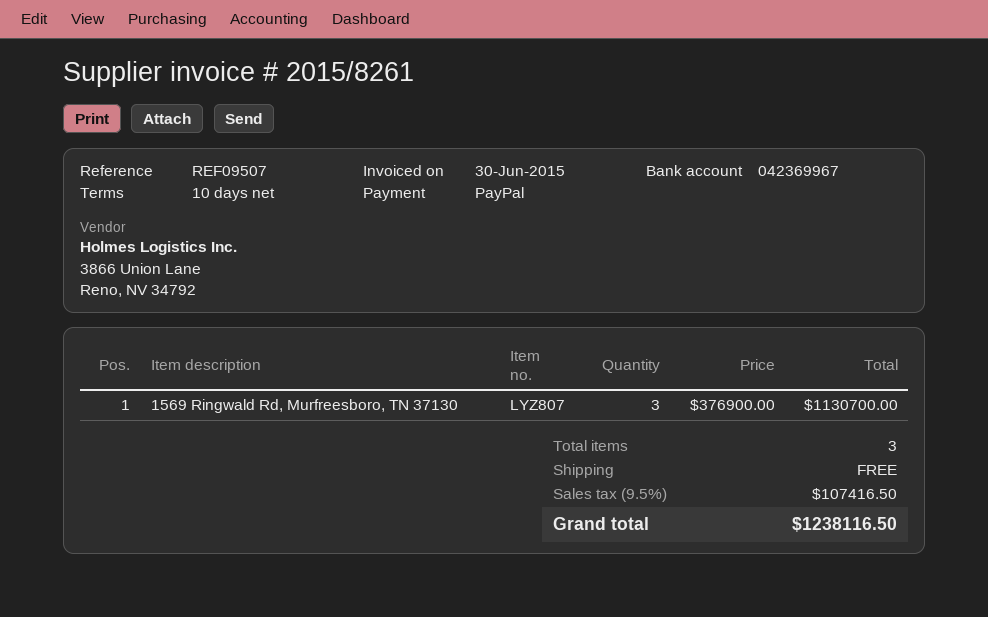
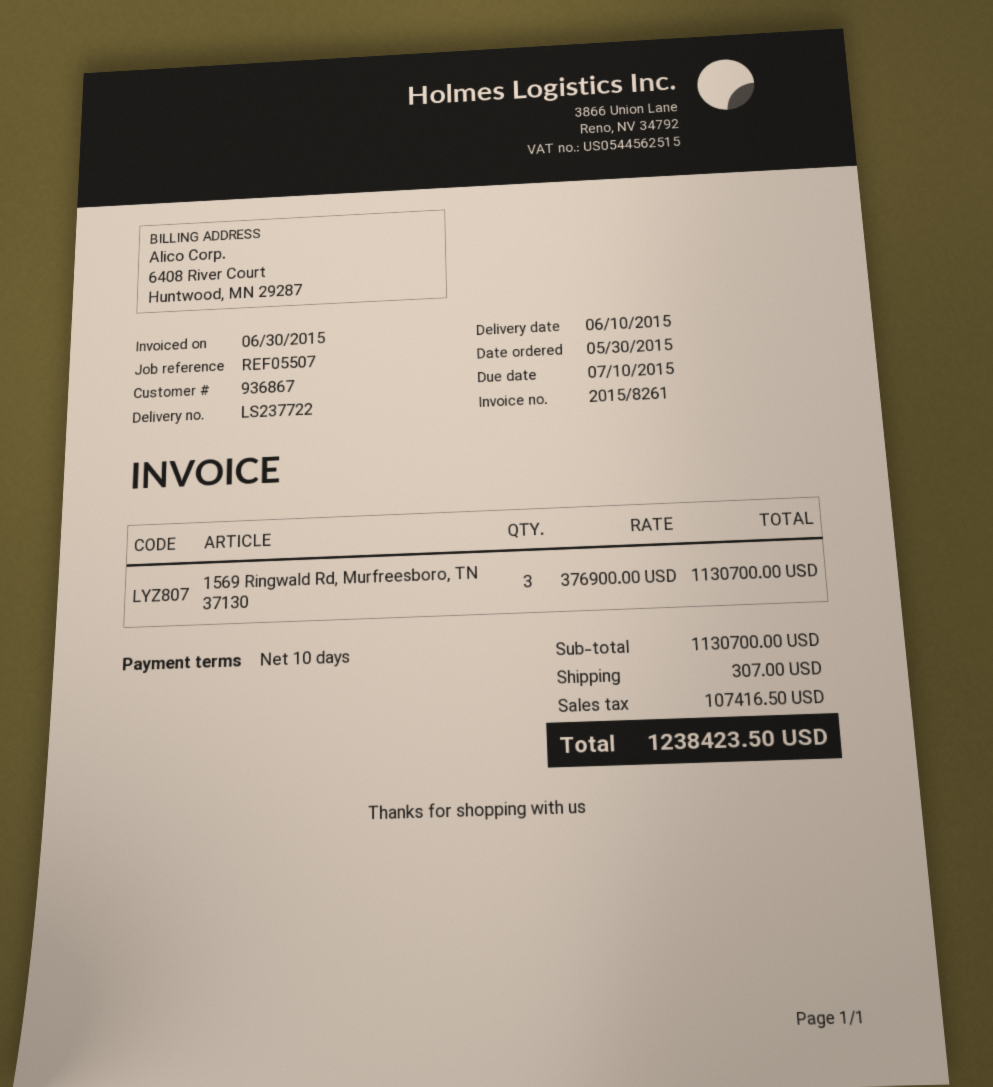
reference: REF09507 -> REF05507
shipping: 0.00 -> 307.00
total: 1238116.50 -> 1238423.50

